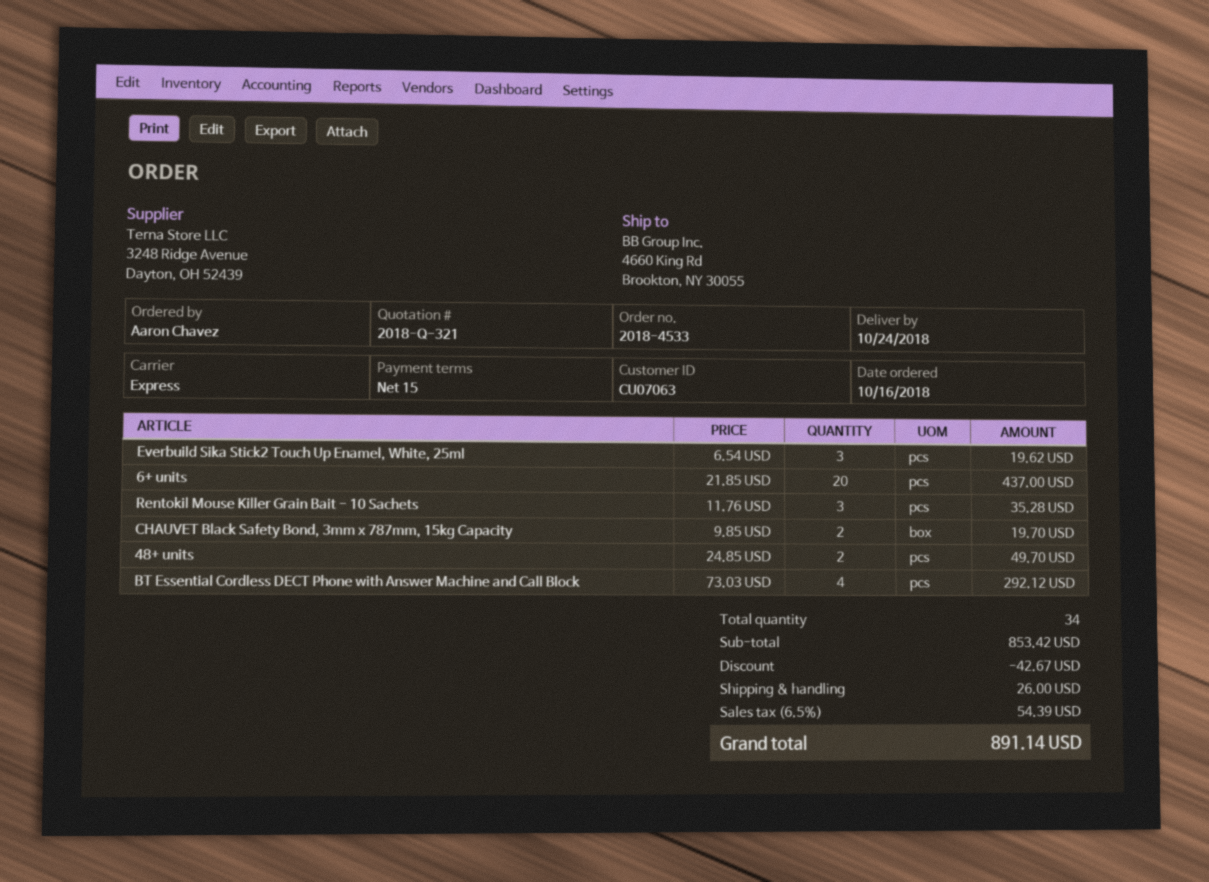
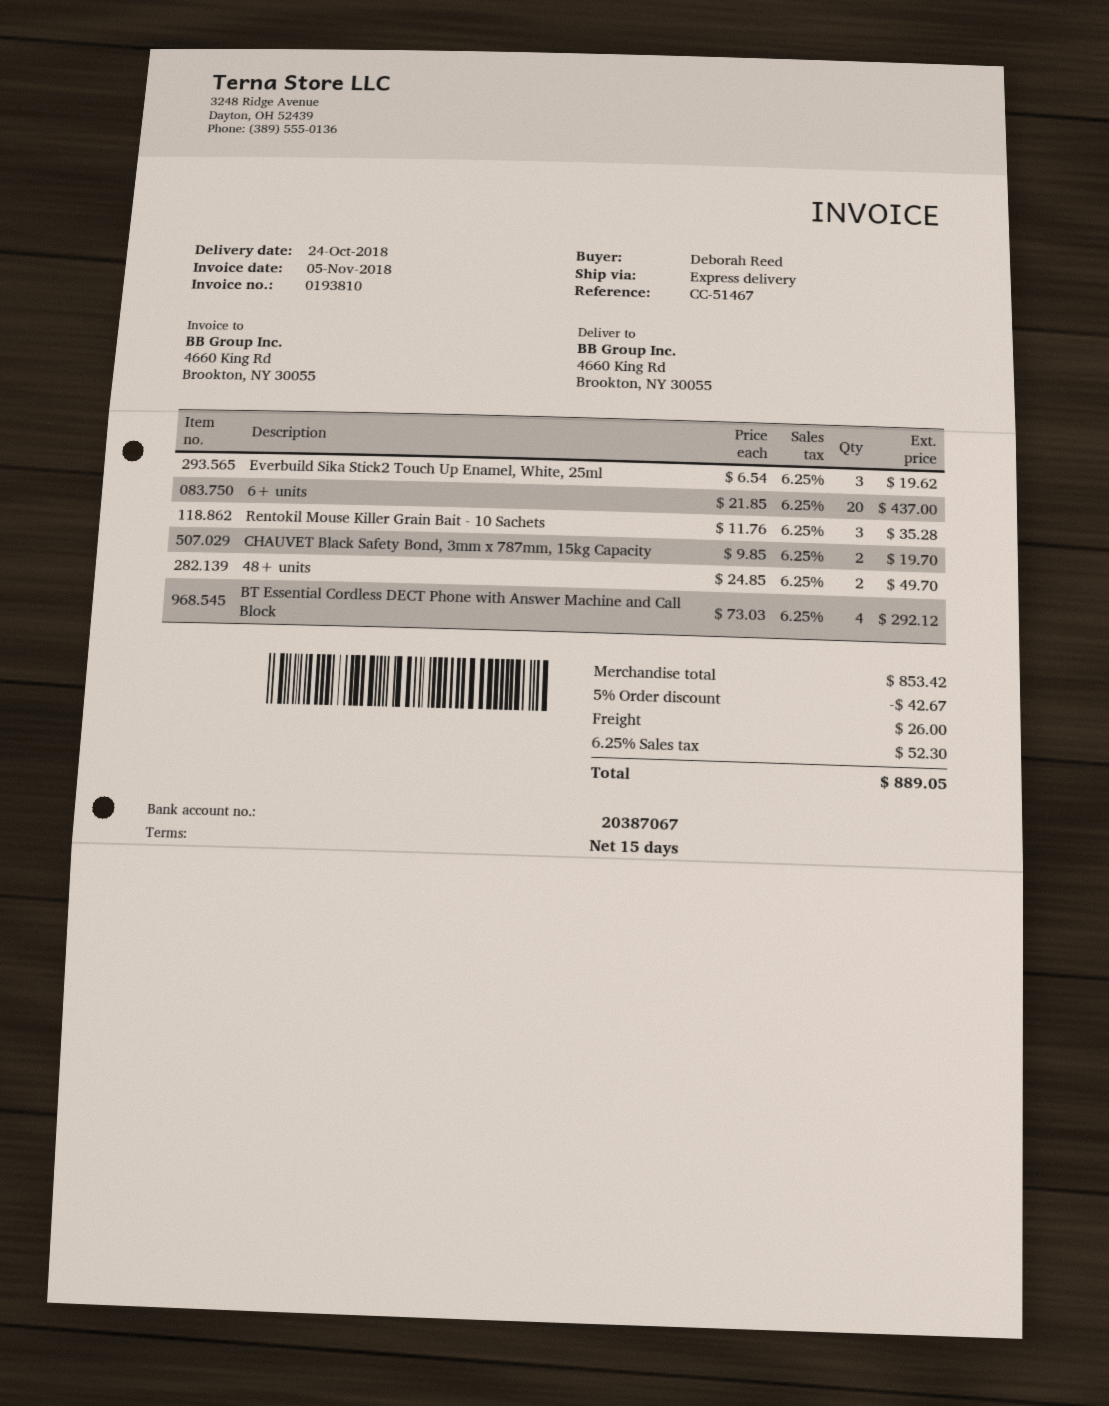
ordered by: Aaron Chavez -> Deborah Reed
tax: 6.5% = 54.39 -> 6.25% = 52.30
total: 891.14 -> 889.05

